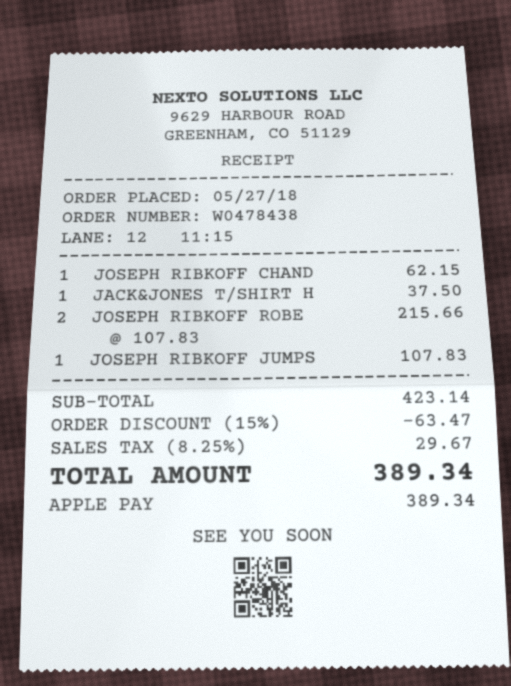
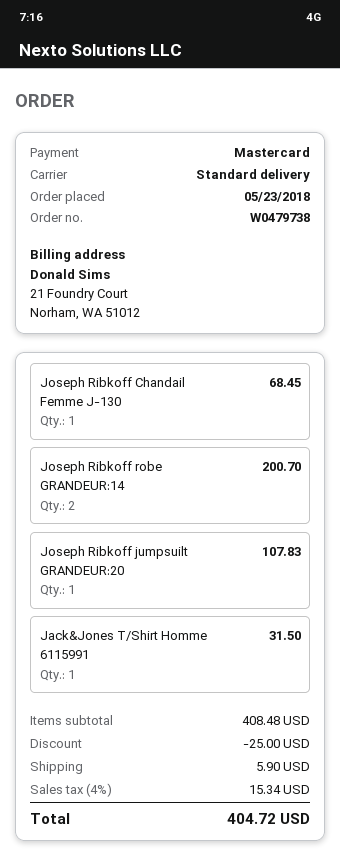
order number: W0478438 -> W0479738
order date: 2018-05-27 -> 2018-05-23
payment method: Apple Pay -> Mastercard
JOSEPH RIBKOFF CHAND: 1 for 62.15 -> 1 for 68.45
JACK&JONES T/SHIRT H: 1 for 37.50 -> 1 for 31.50
JOSEPH RIBKOFF ROBE: 2 for 215.66 -> 2 for 200.70
subtotal: 423.14 -> 408.48
discount: 63.47 -> 25.00
shipping: none -> 5.90
tax: 8.25% = 29.67 -> 4% = 15.34
total: 389.34 -> 404.72

